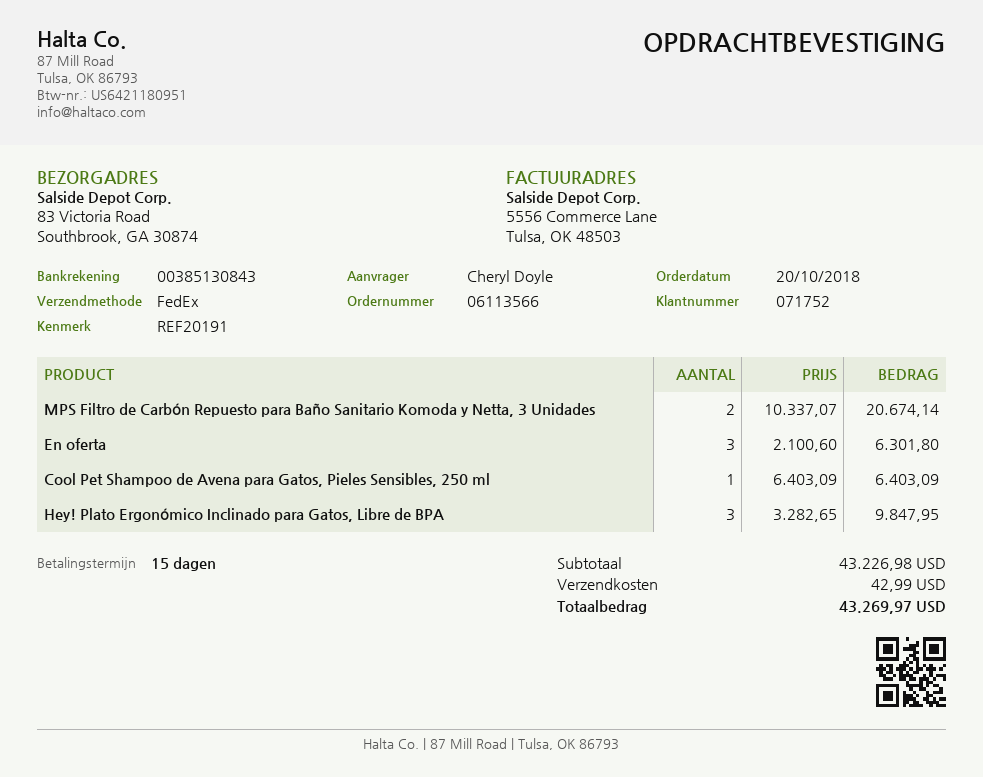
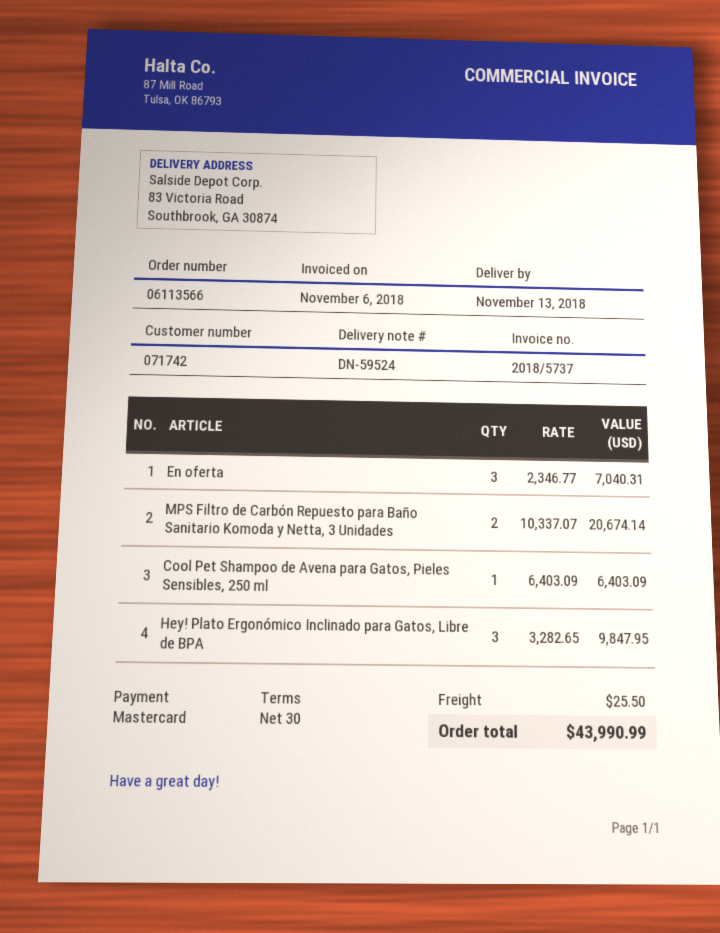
payment terms: 15 days -> 30 days
customer number: 071752 -> 071742
En oferta: 3 x 2100.60 = 6301.80 -> 3 x 2346.77 = 7040.31
shipping: 42.99 -> 25.50
total: 43269.97 -> 43990.99

